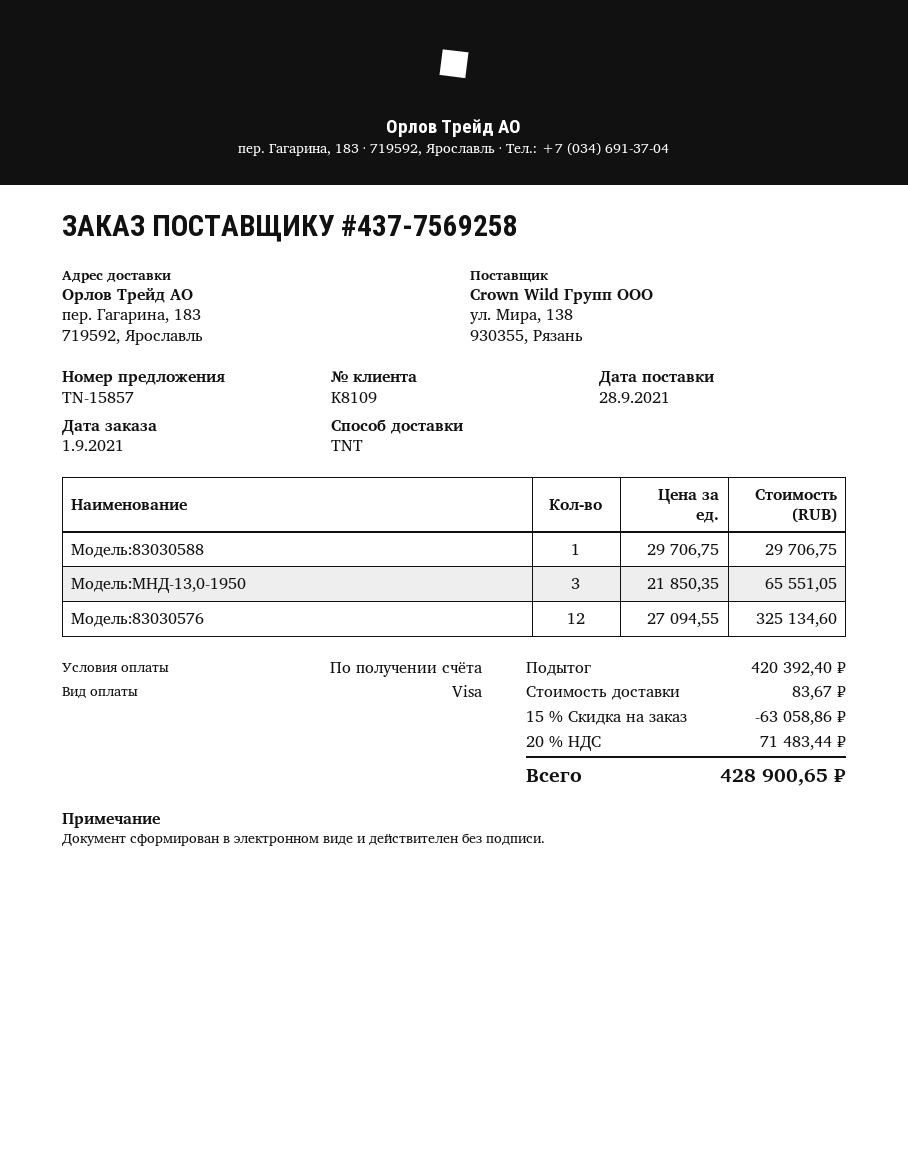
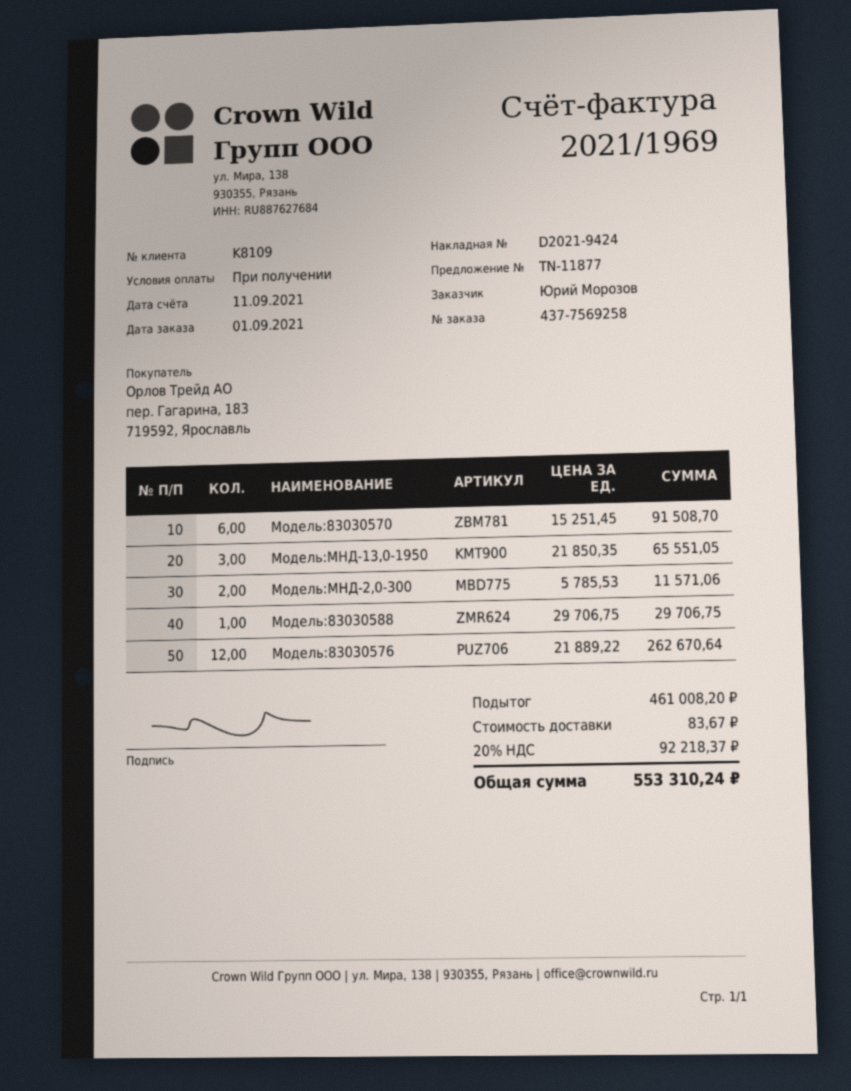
quote number: TN-15857 -> TN-11877
Модель:83030576: 12 x 27094.55 = 325134.60 -> 12 x 21889.22 = 262670.64
Модель:83030570: none -> 6 x 15251.45 = 91508.70
Модель:МНД-2,0-300: none -> 2 x 5785.53 = 11571.06
subtotal: 420392.40 -> 461008.20
discount: 15% = 63058.86 -> none
tax: 20% = 71483.44 -> 20% = 92218.37
total: 428900.65 -> 553310.24

